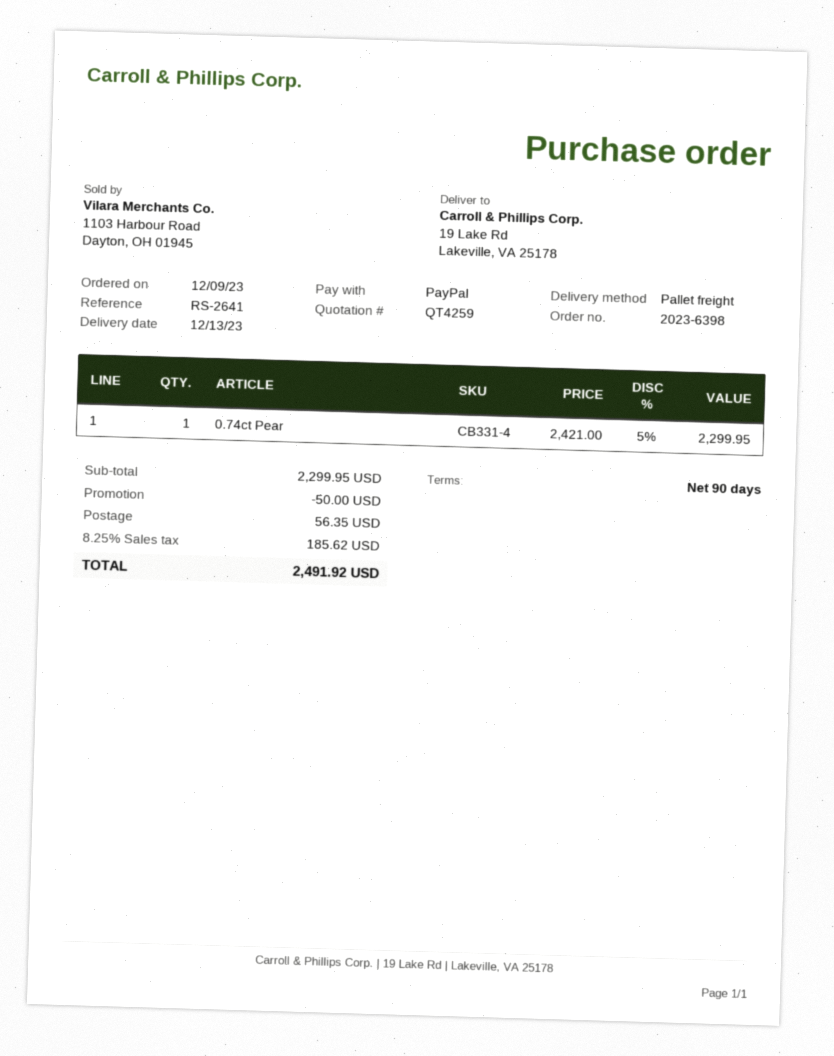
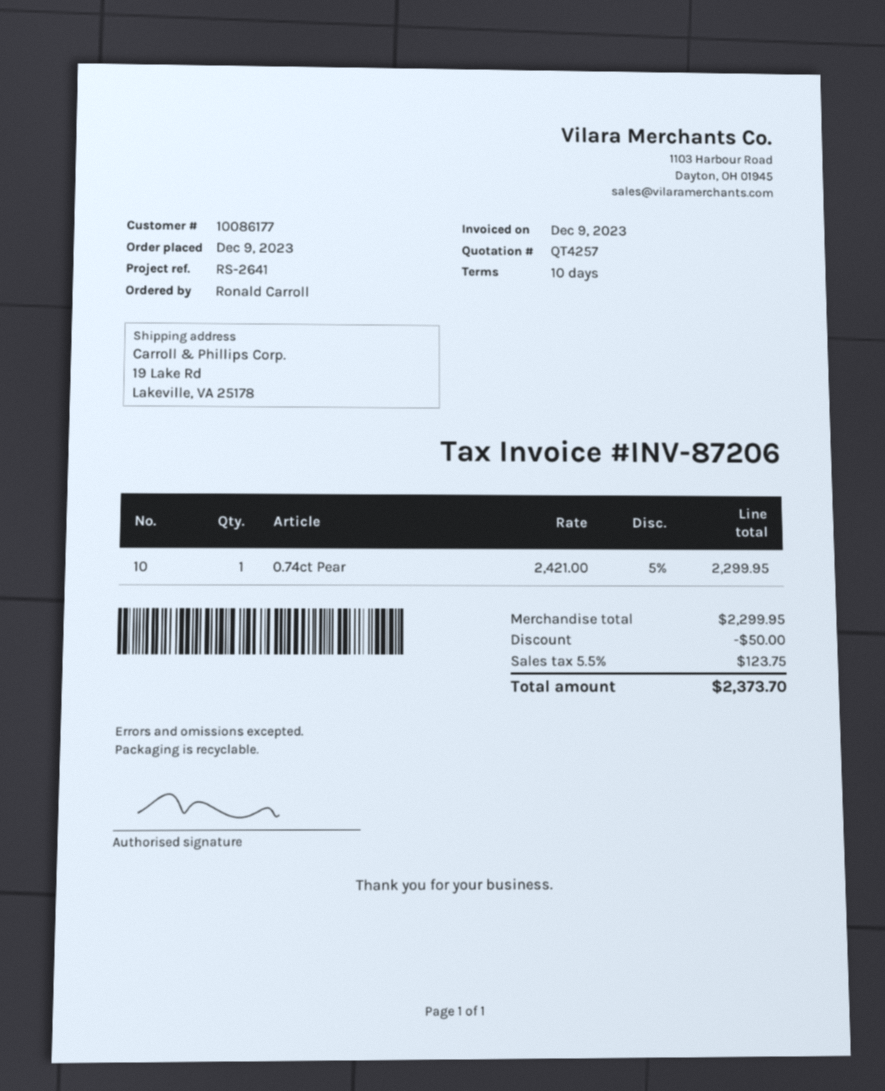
quote number: QT4259 -> QT4257
payment terms: 90 days -> 10 days
shipping: 56.35 -> none
tax: 8.25% = 185.62 -> 5.5% = 123.75
total: 2491.92 -> 2373.70

